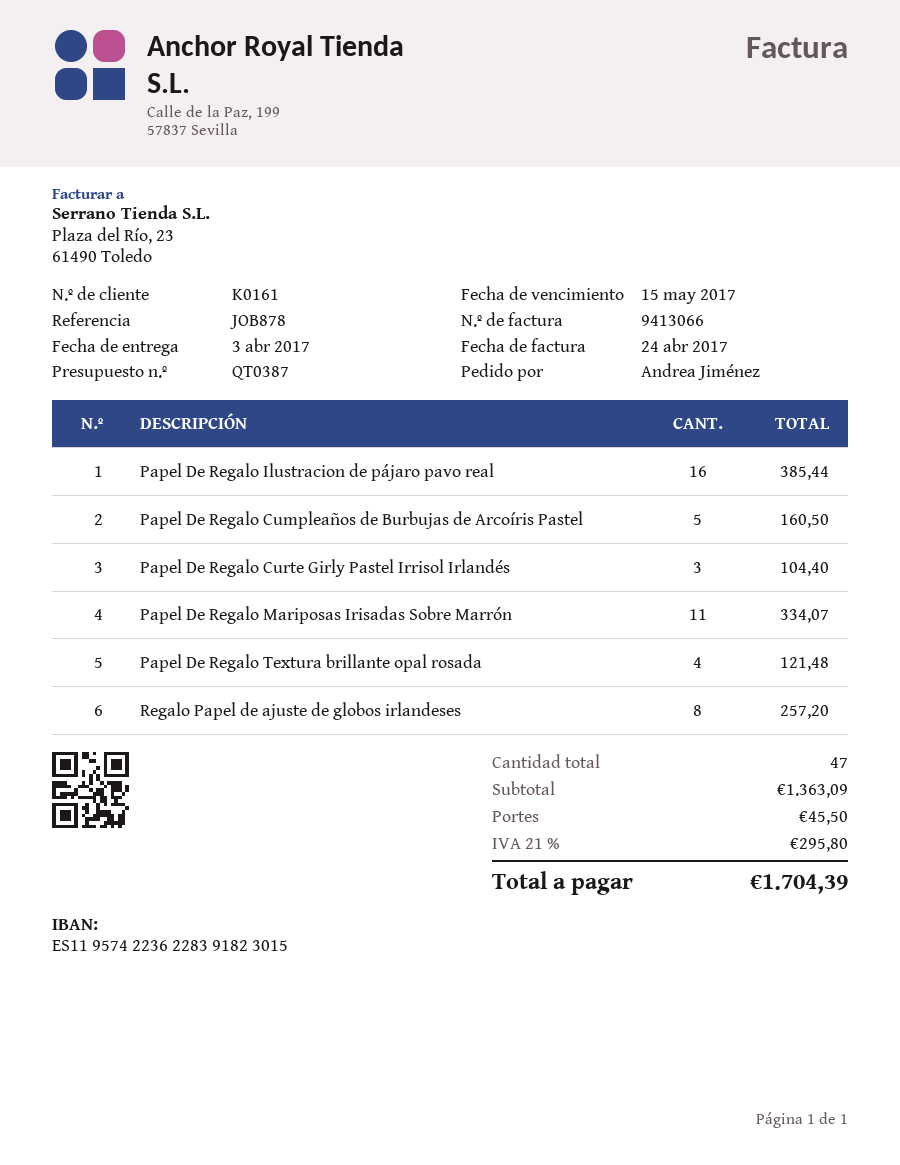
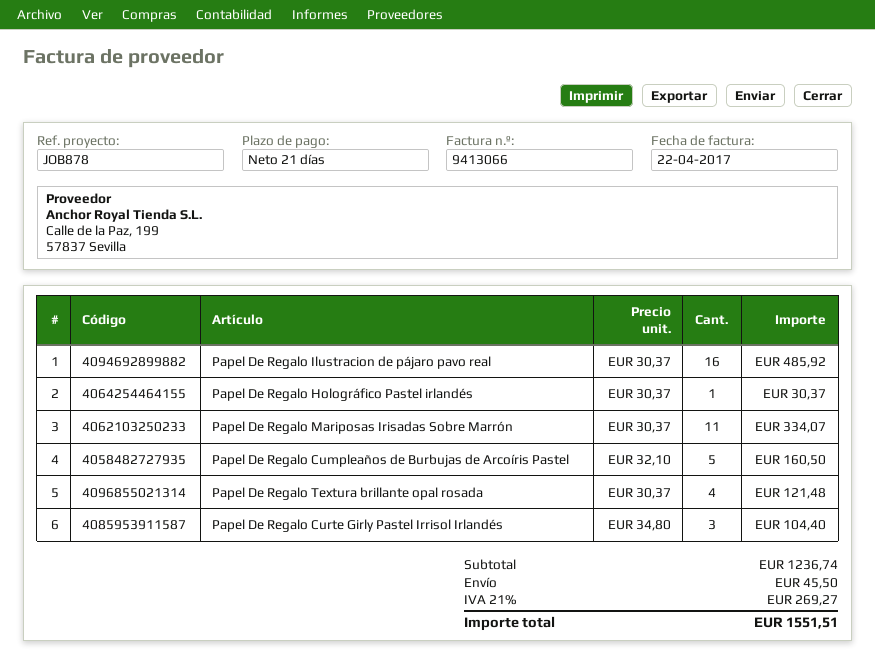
invoice date: 2017-04-24 -> 2017-04-22
Papel De Regalo Ilustracion de pájaro pavo real: 16 for 385.44 -> 16 for 485.92
Regalo Papel de ajuste de globos irlandeses: 8 for 257.20 -> none
Papel De Regalo Holográfico Pastel irlandés: none -> 1 for 30.37
subtotal: 1363.09 -> 1236.74
tax: 21% = 295.80 -> 21% = 269.27
total: 1704.39 -> 1551.51

